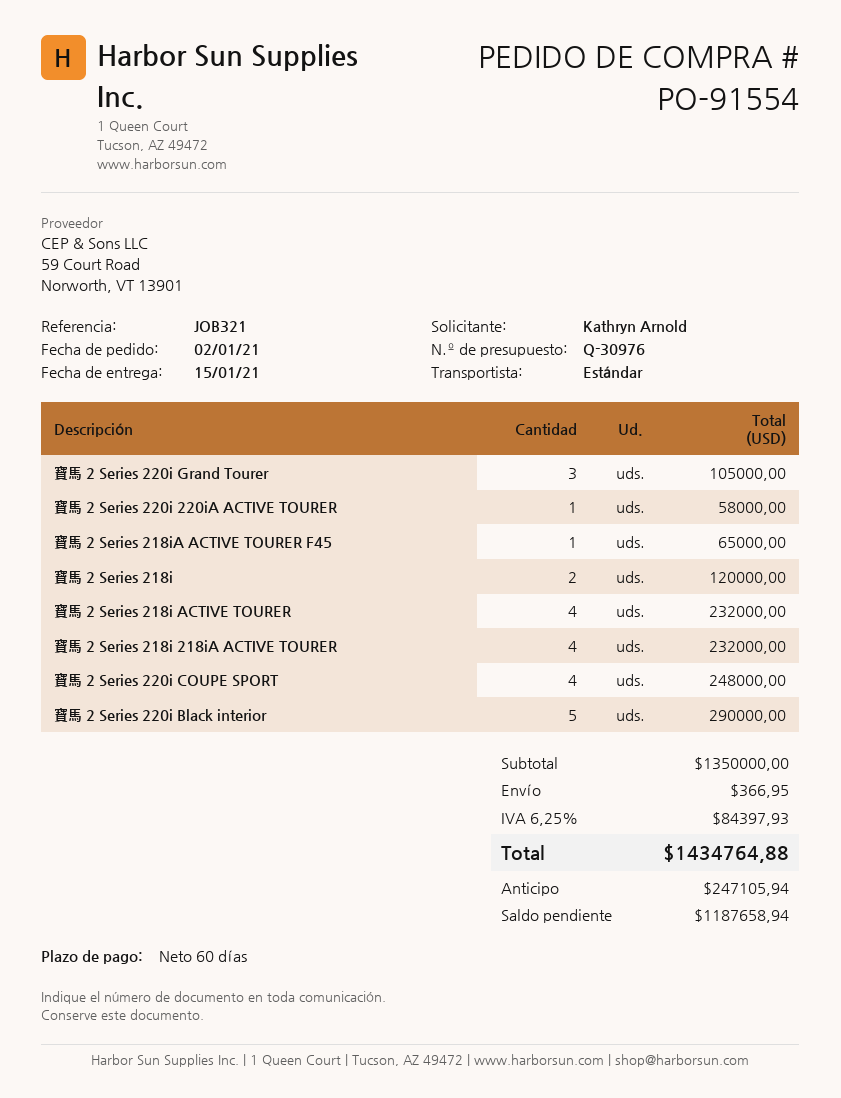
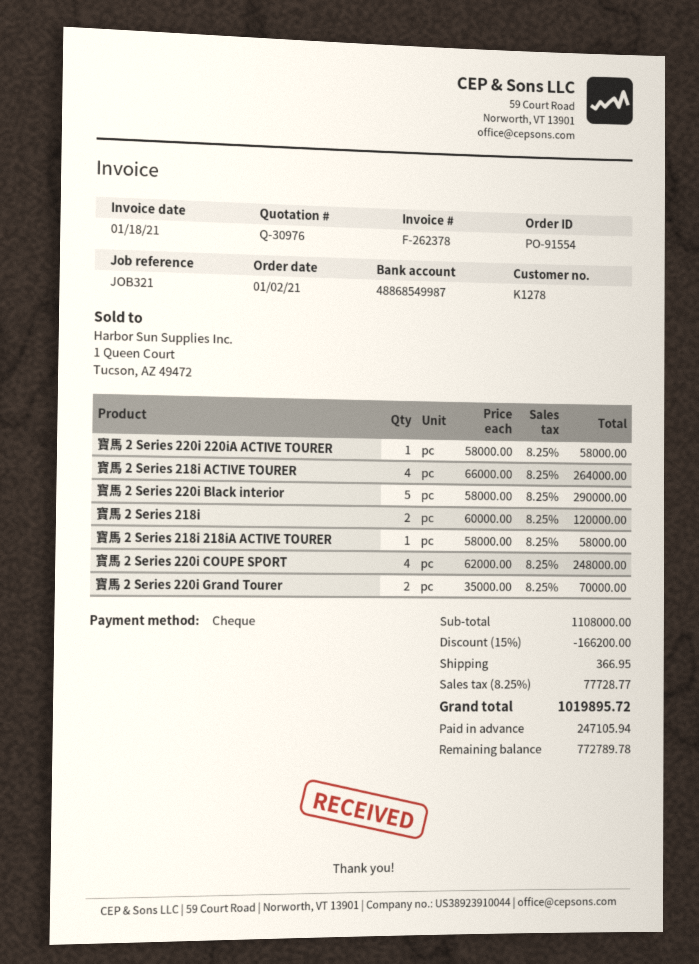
寶馬 2 Series 220i Grand Tourer: 3 for 105000.00 -> 2 for 70000.00
寶馬 2 Series 218iA ACTIVE TOURER F45: 1 for 65000.00 -> none
寶馬 2 Series 218i ACTIVE TOURER: 4 for 232000.00 -> 4 for 264000.00
寶馬 2 Series 218i 218iA ACTIVE TOURER: 4 for 232000.00 -> 1 for 58000.00
subtotal: 1350000.00 -> 1108000.00
discount: none -> 15% = 166200.00
tax: 6.25% = 84397.93 -> 8.25% = 77728.77
total: 1434764.88 -> 1019895.72
balance: 1187658.94 -> 772789.78

